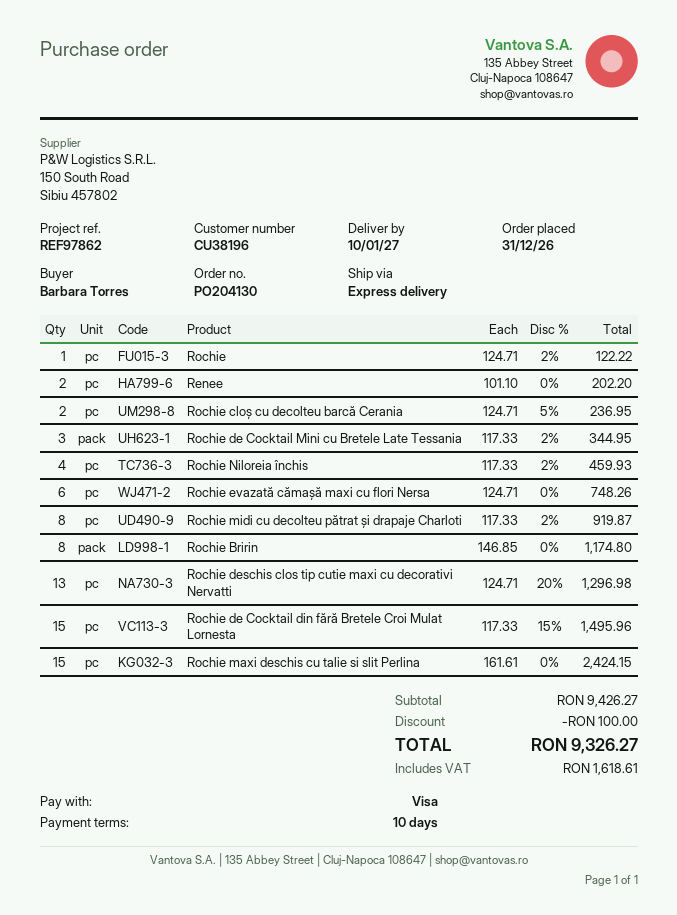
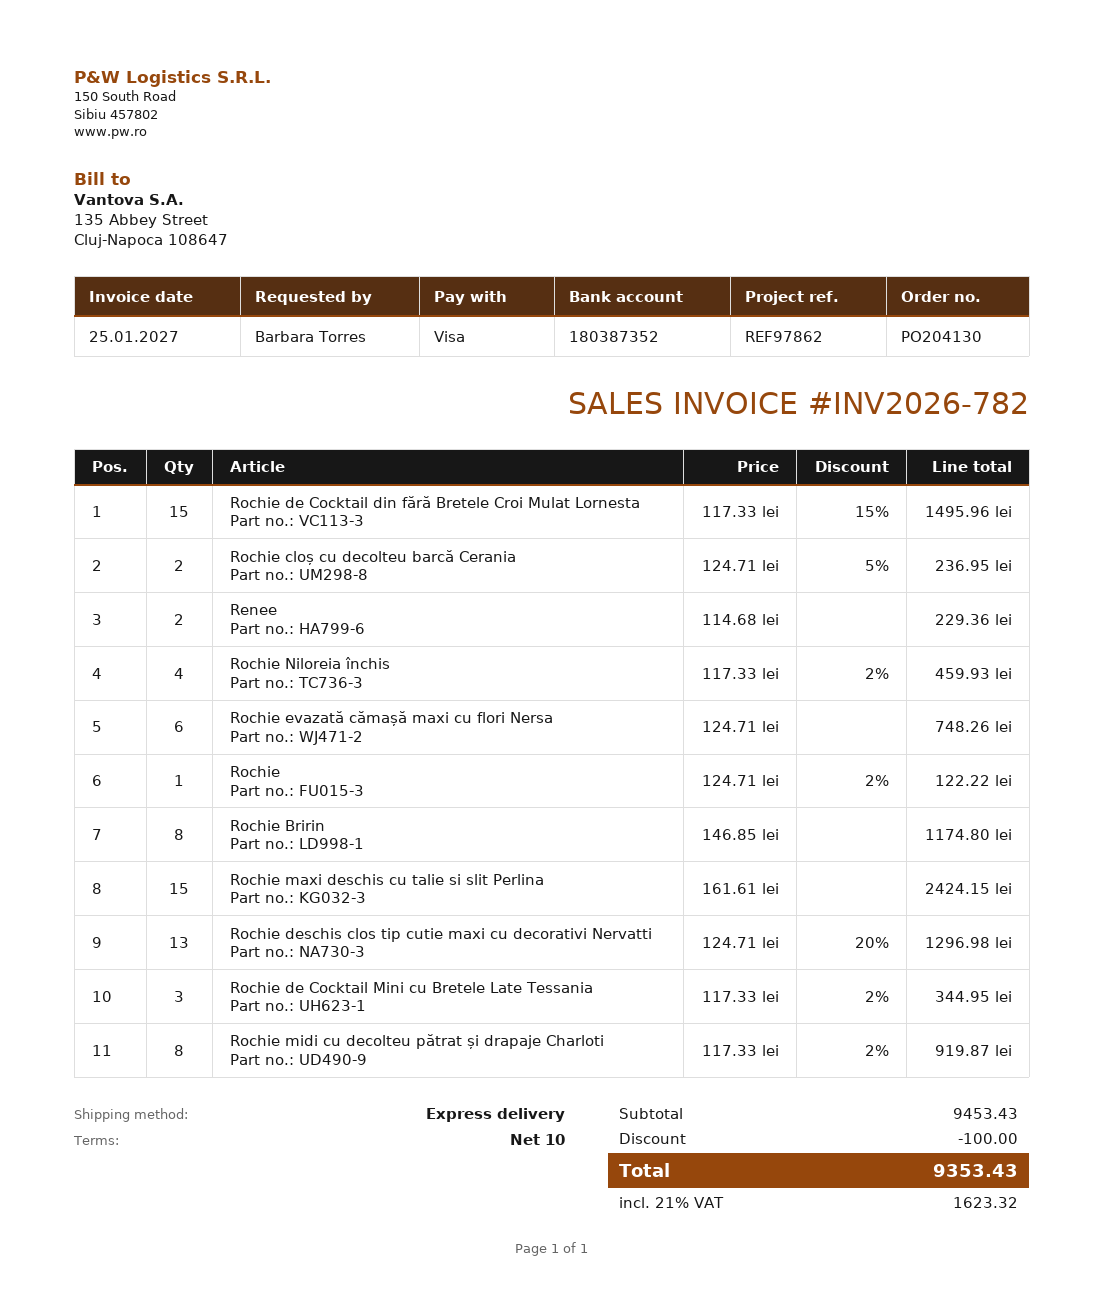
Renee: 2 x 101.10 = 202.20 -> 2 x 114.68 = 229.36
subtotal: 9426.27 -> 9453.43
tax: 1618.61 -> 1623.32
total: 9326.27 -> 9353.43

